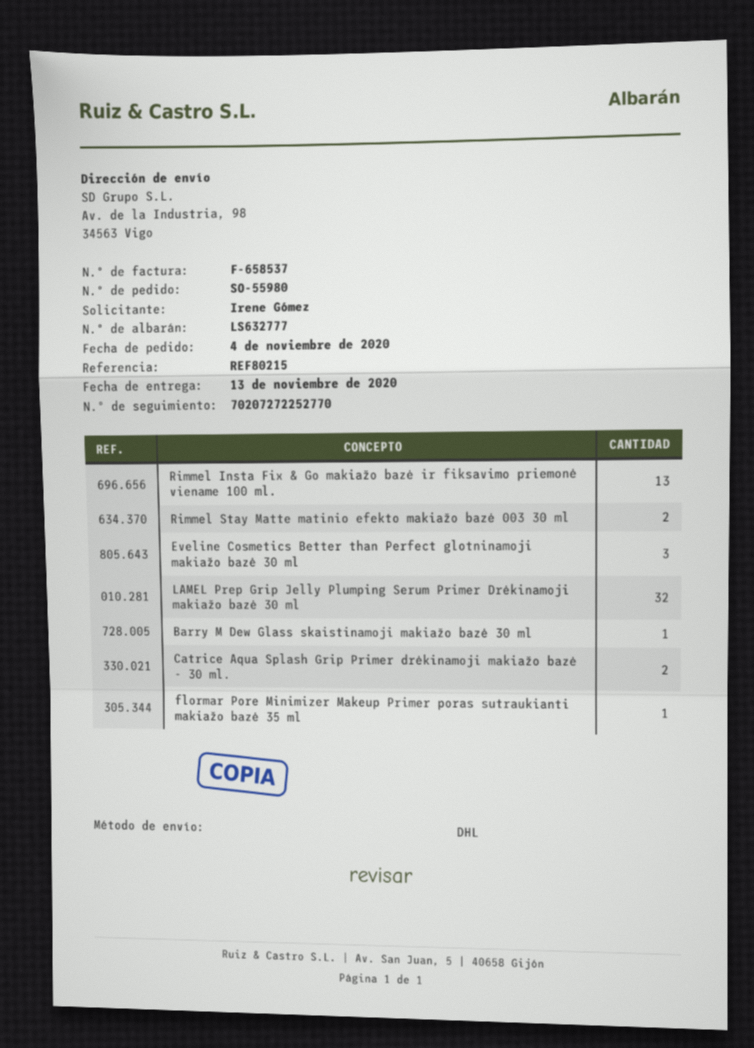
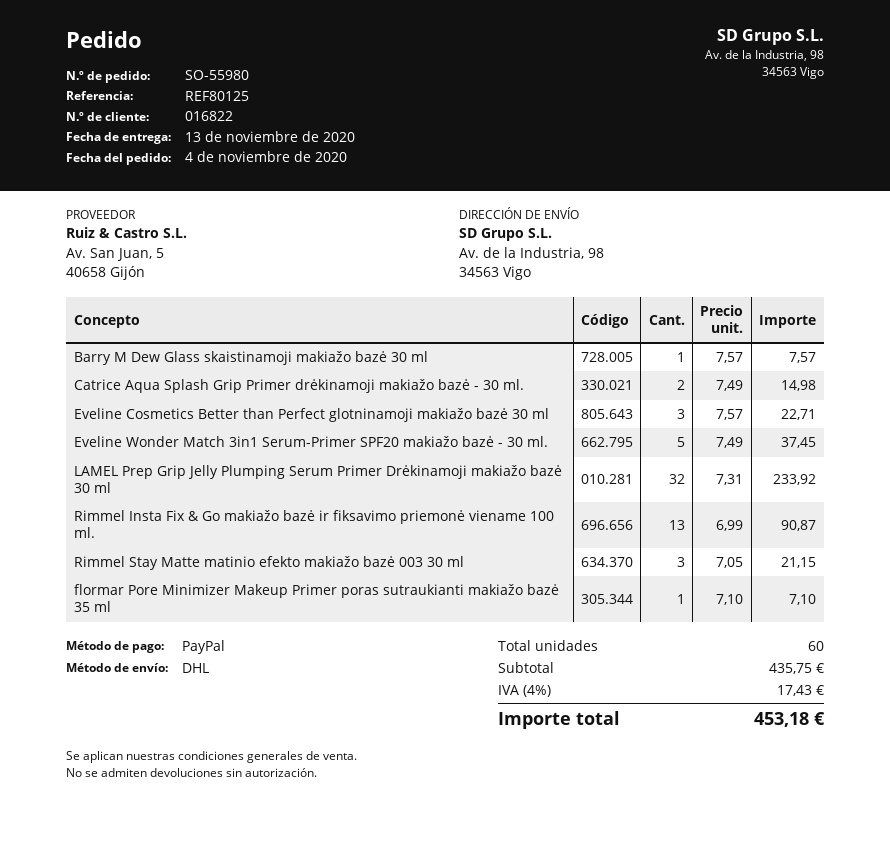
reference: REF80215 -> REF80125
Rimmel Stay Matte matinio efekto makiažo bazė 003 30 ml: 2 -> 3
Eveline Wonder Match 3in1 Serum-Primer SPF20 makiažo bazė - 30 ml.: none -> 5

